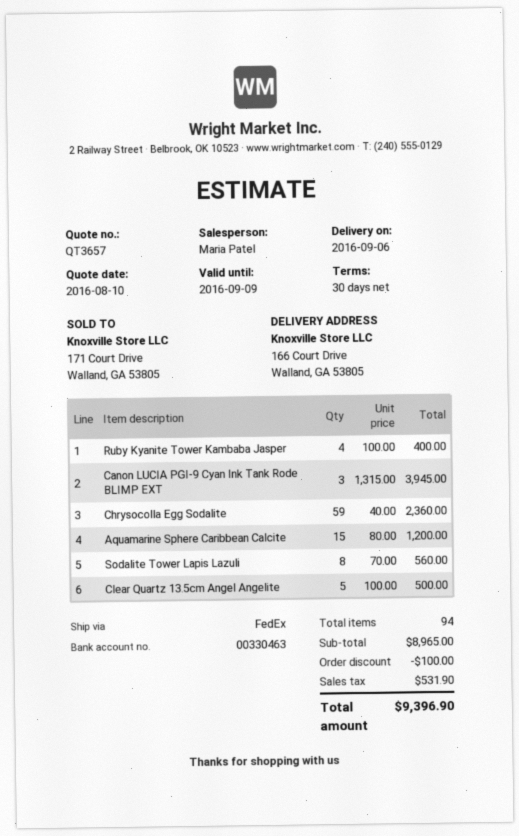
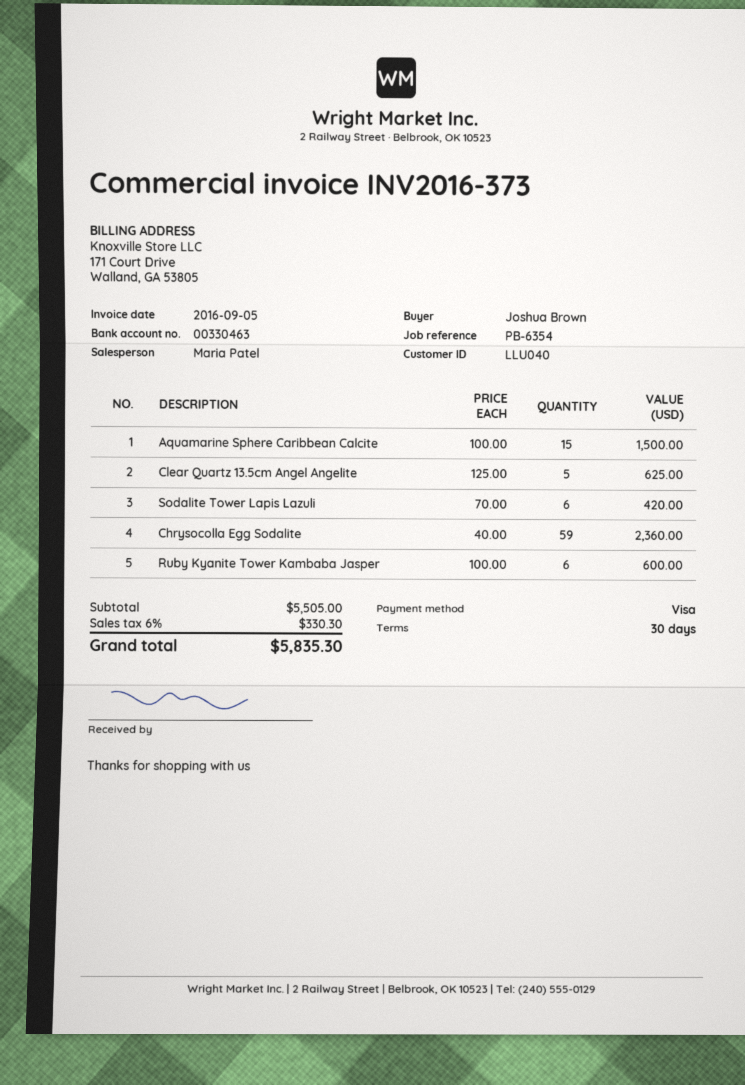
Ruby Kyanite Tower Kambaba Jasper: 4 x 100.00 = 400.00 -> 6 x 100.00 = 600.00
Canon LUCIA PGI-9 Cyan Ink Tank Rode BLIMP EXT: 3 x 1315.00 = 3945.00 -> none
Aquamarine Sphere Caribbean Calcite: 15 x 80.00 = 1200.00 -> 15 x 100.00 = 1500.00
Sodalite Tower Lapis Lazuli: 8 x 70.00 = 560.00 -> 6 x 70.00 = 420.00
Clear Quartz 13.5cm Angel Angelite: 5 x 100.00 = 500.00 -> 5 x 125.00 = 625.00
subtotal: 8965.00 -> 5505.00
discount: 100.00 -> none
tax: 531.90 -> 330.30
total: 9396.90 -> 5835.30

